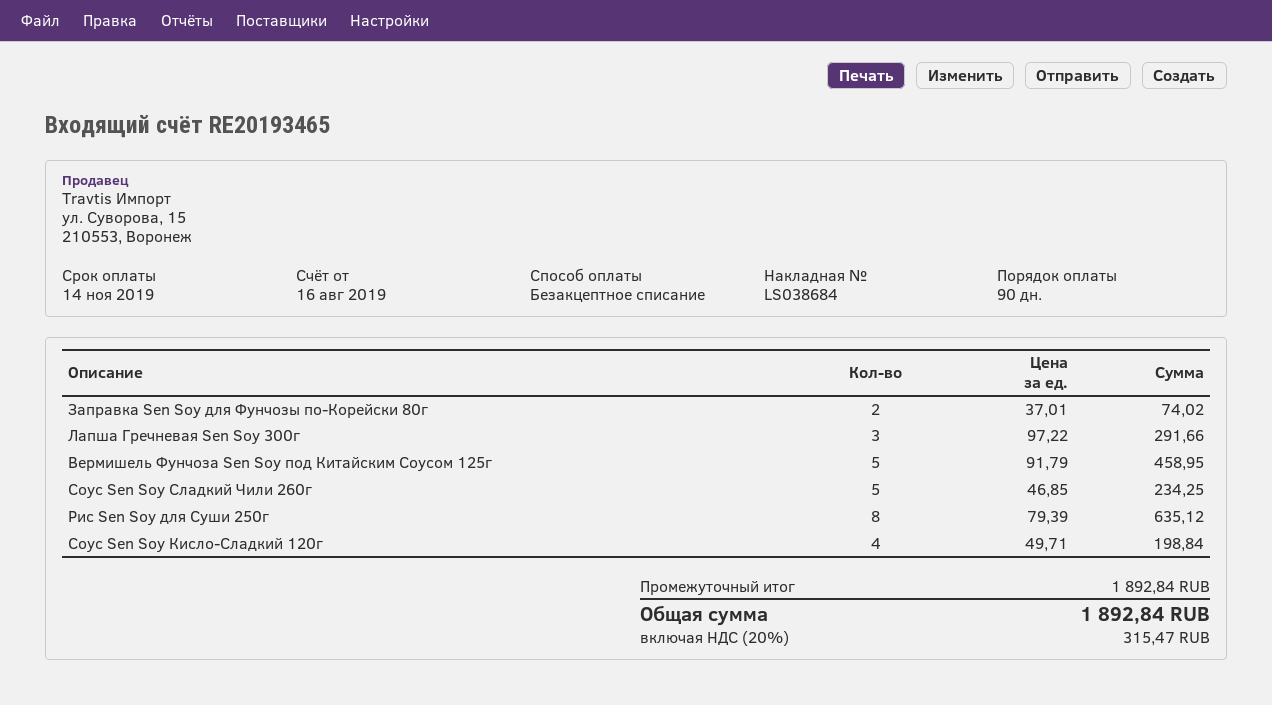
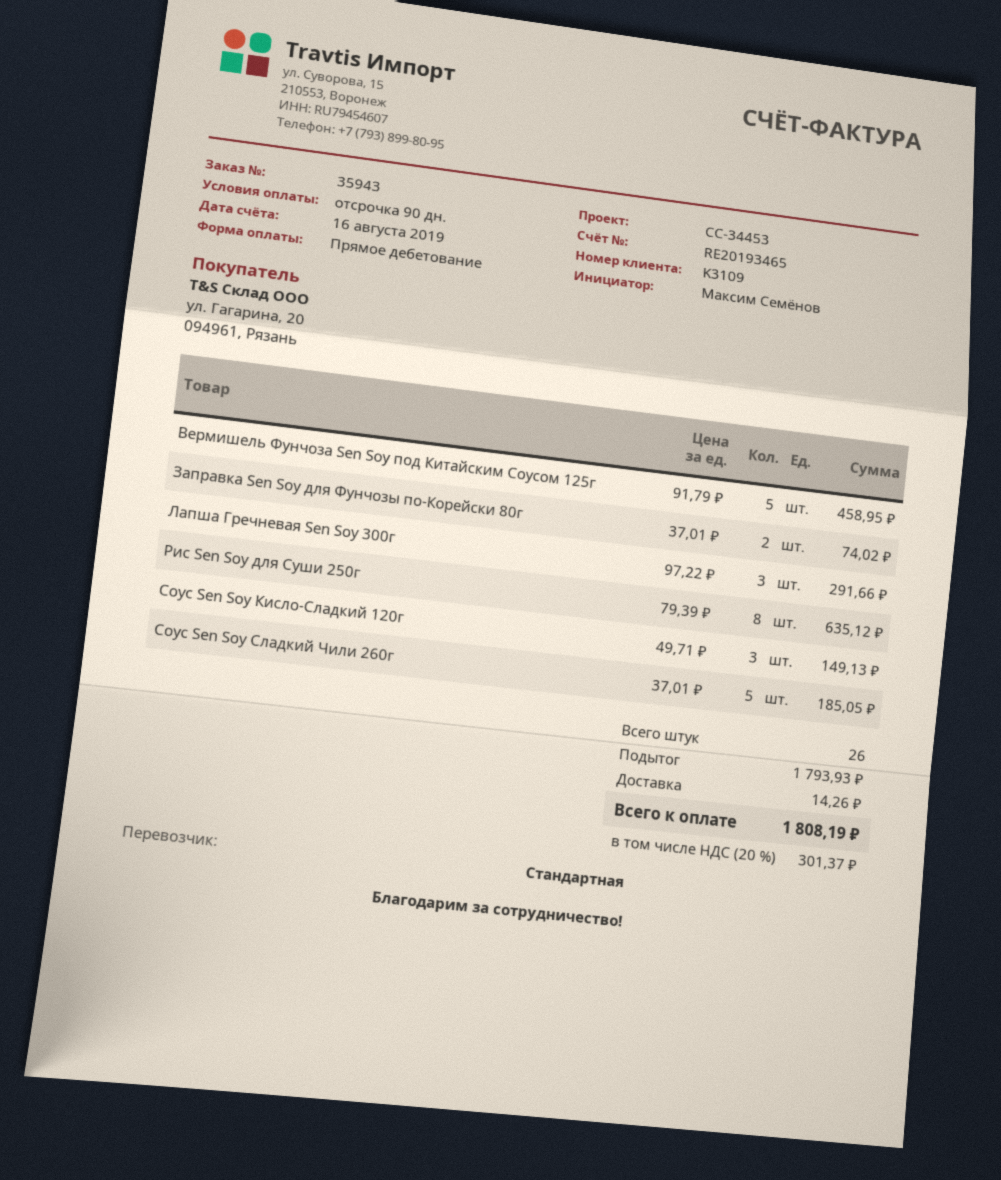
Соус Sen Soy Сладкий Чили 260г: 5 x 46.85 = 234.25 -> 5 x 37.01 = 185.05
Соус Sen Soy Кисло-Сладкий 120г: 4 x 49.71 = 198.84 -> 3 x 49.71 = 149.13
subtotal: 1892.84 -> 1793.93
shipping: none -> 14.26
tax: 20% = 315.47 -> 20% = 301.37
total: 1892.84 -> 1808.19

